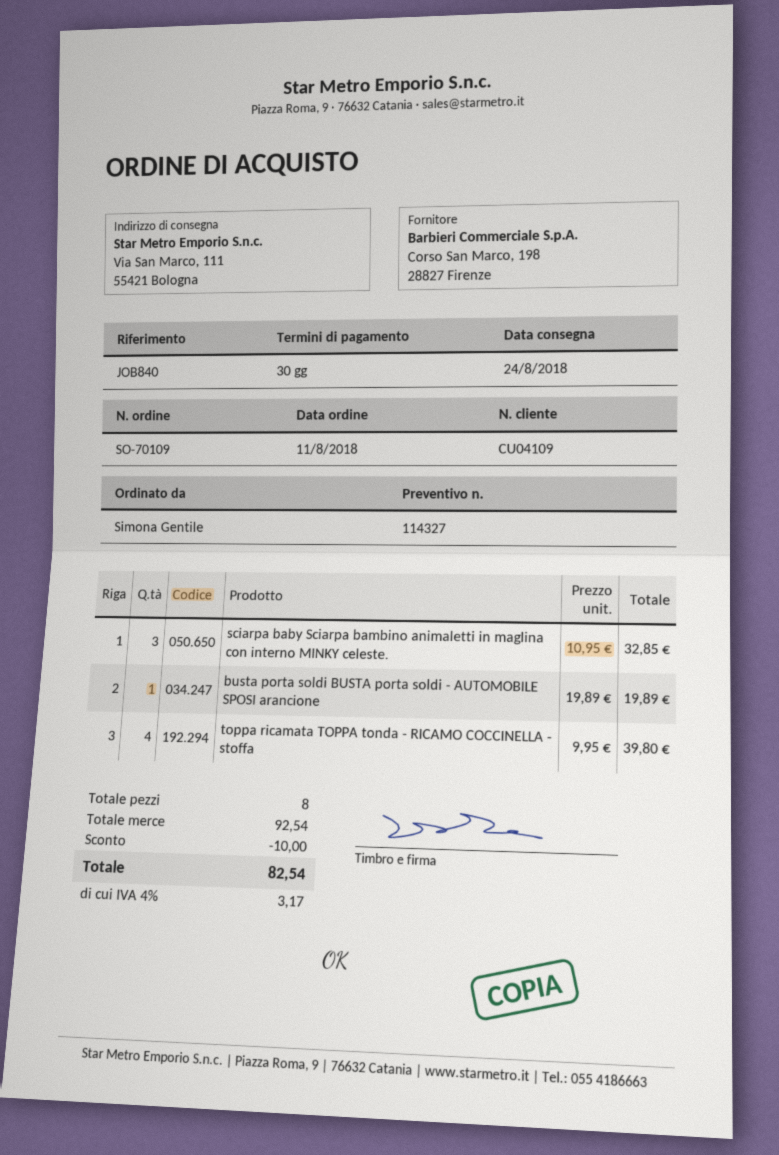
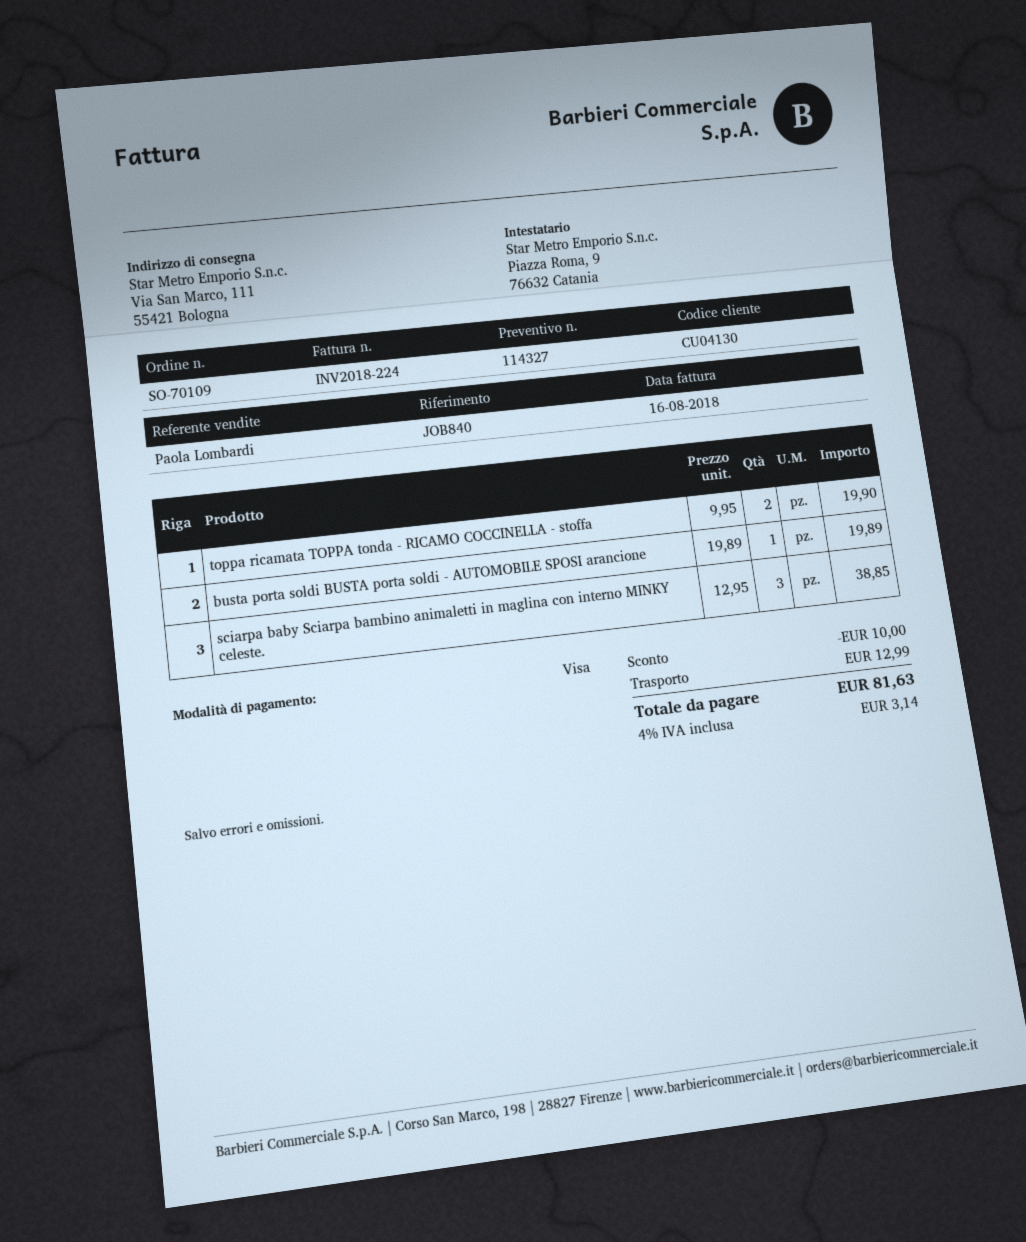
customer number: CU04109 -> CU04130
sciarpa baby Sciarpa bambino animaletti in maglina con interno MINKY celeste.: 3 x 10.95 = 32.85 -> 3 x 12.95 = 38.85
toppa ricamata TOPPA tonda - RICAMO COCCINELLA - stoffa: 4 x 9.95 = 39.80 -> 2 x 9.95 = 19.90
shipping: none -> 12.99
tax: 4% = 3.17 -> 4% = 3.14
total: 82.54 -> 81.63

